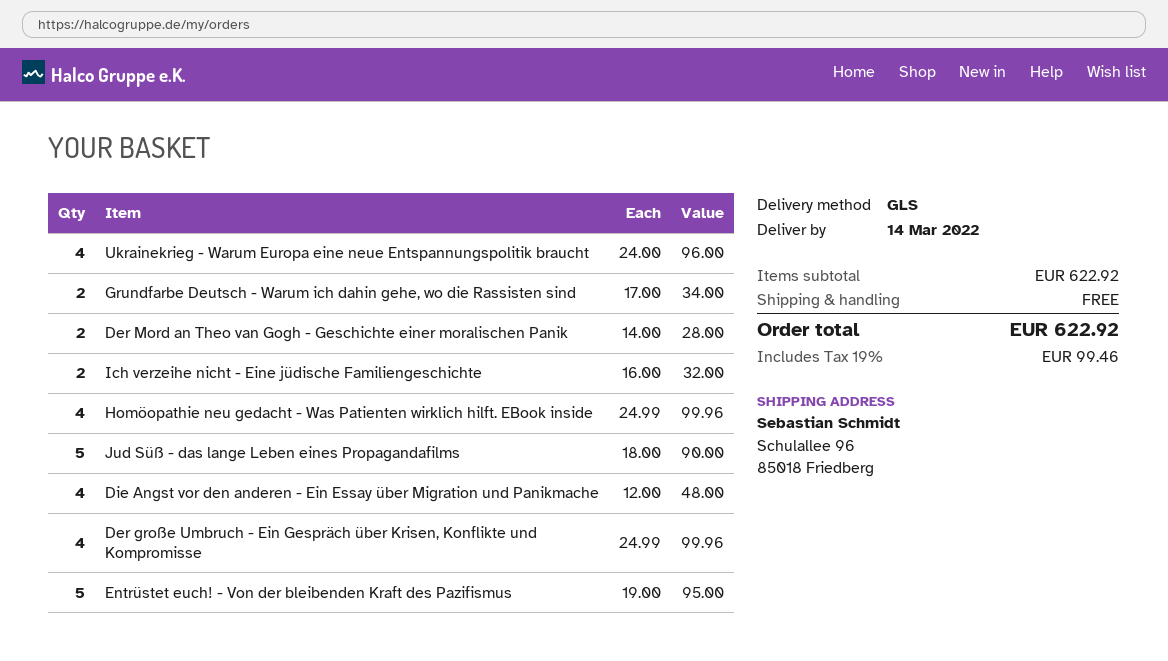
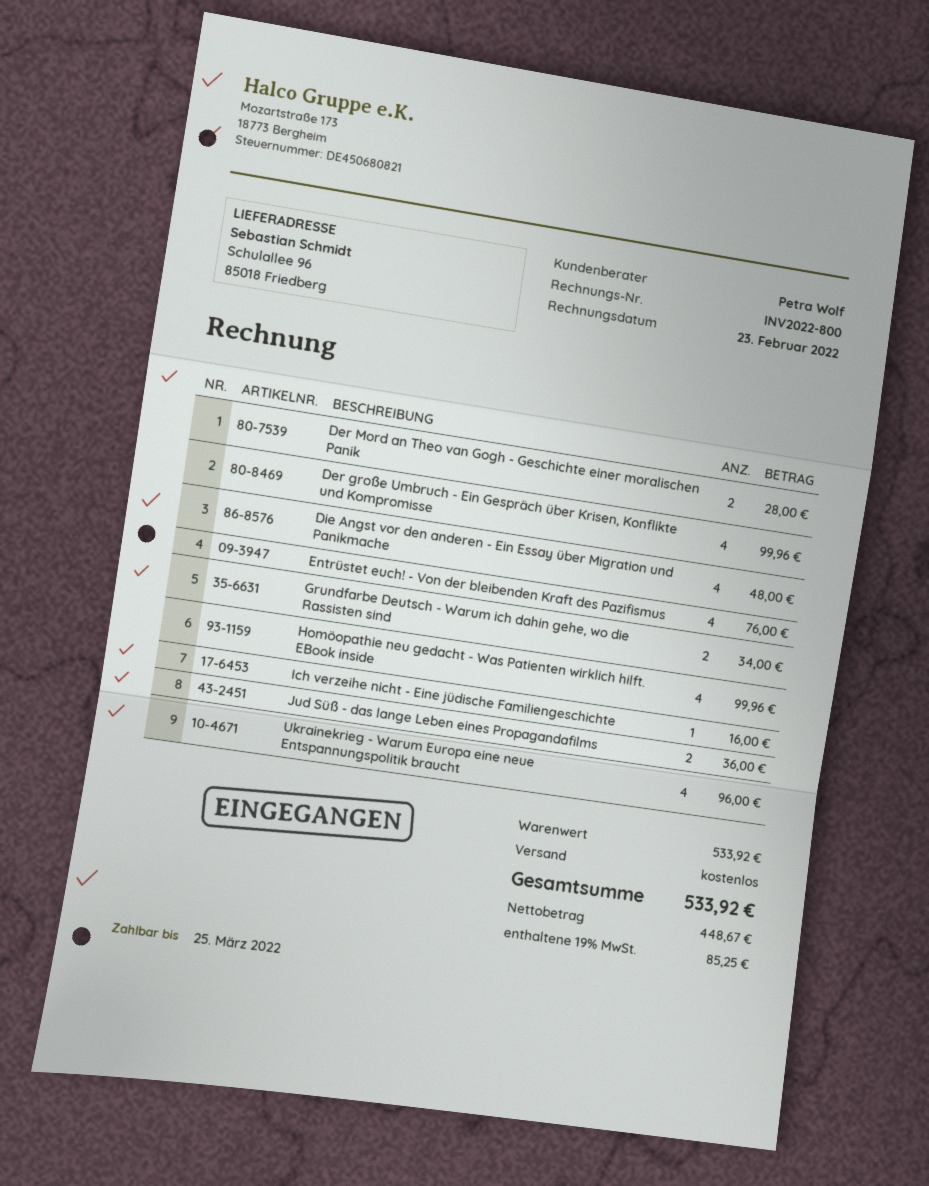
Ich verzeihe nicht - Eine jüdische Familiengeschichte: 2 for 32.00 -> 1 for 16.00
Jud Süß - das lange Leben eines Propagandafilms: 5 for 90.00 -> 2 for 36.00
Entrüstet euch! - Von der bleibenden Kraft des Pazifismus: 5 for 95.00 -> 4 for 76.00
subtotal: 622.92 -> 533.92
tax: 19% = 99.46 -> 19% = 85.25
total: 622.92 -> 533.92

